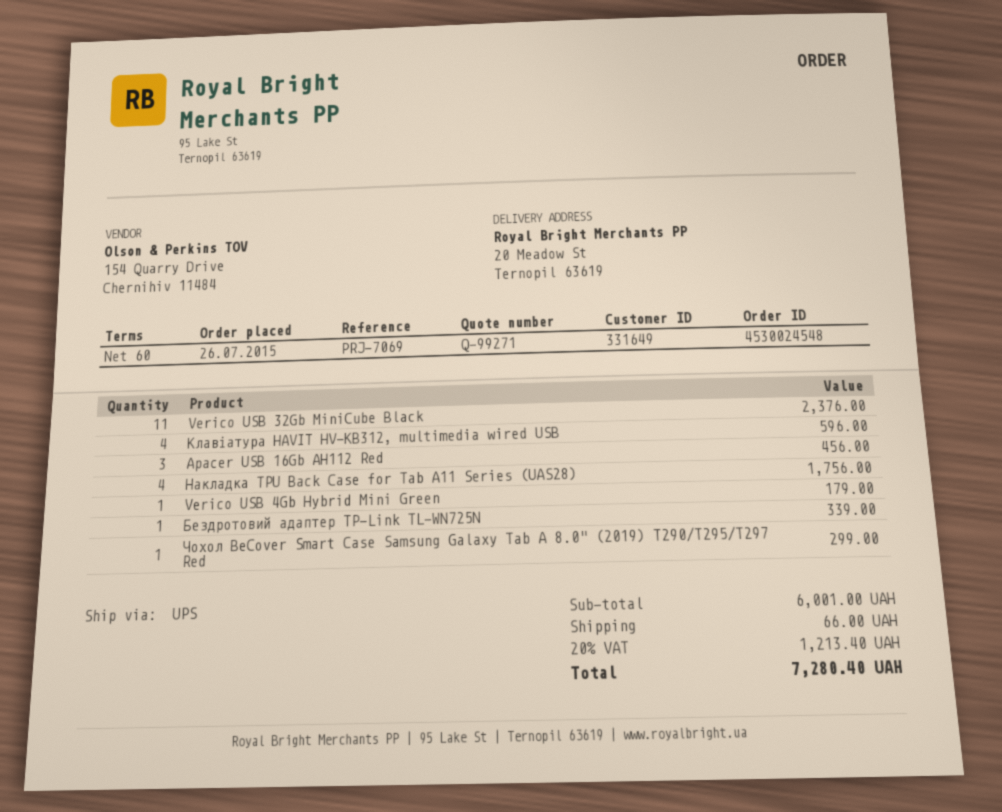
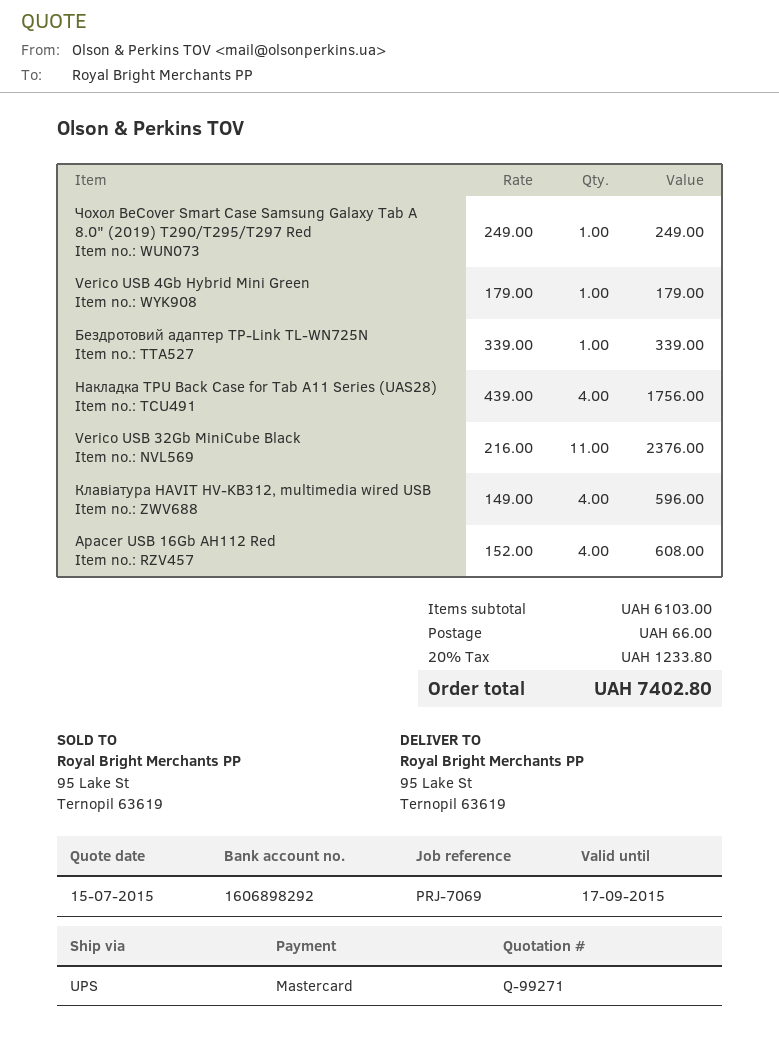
ship to: 20 Meadow St, Ternopil 63619 -> 95 Lake St, Ternopil 63619
Apacer USB 16Gb AH112 Red: 3 for 456.00 -> 4 for 608.00
Чохол BeCover Smart Case Samsung Galaxy Tab A 8.0" (2019) T290/T295/T297 Red: 1 for 299.00 -> 1 for 249.00
subtotal: 6001.00 -> 6103.00
tax: 20% = 1213.40 -> 20% = 1233.80
total: 7280.40 -> 7402.80

